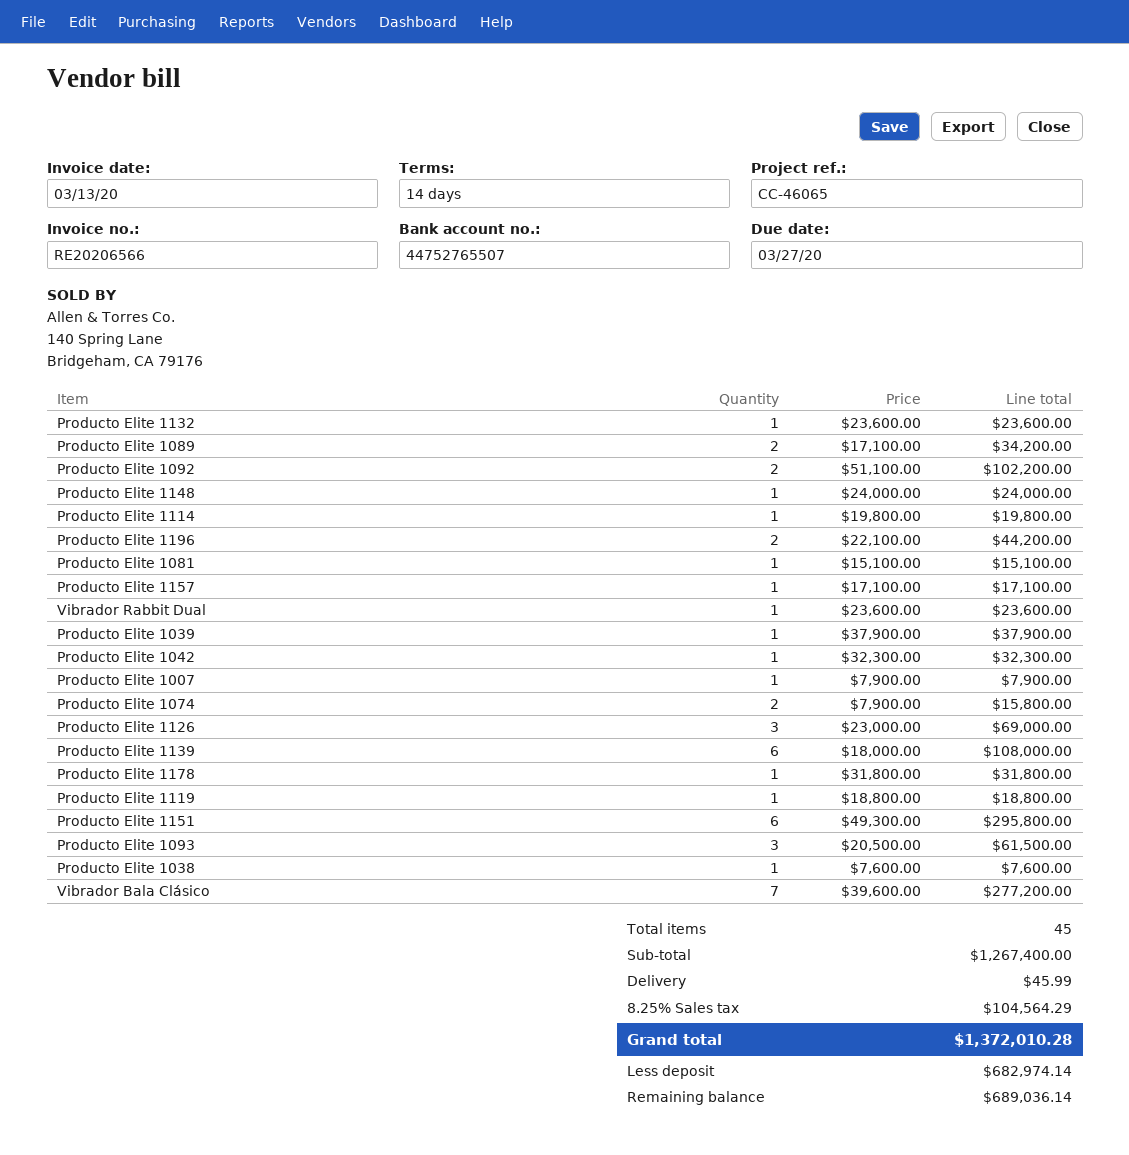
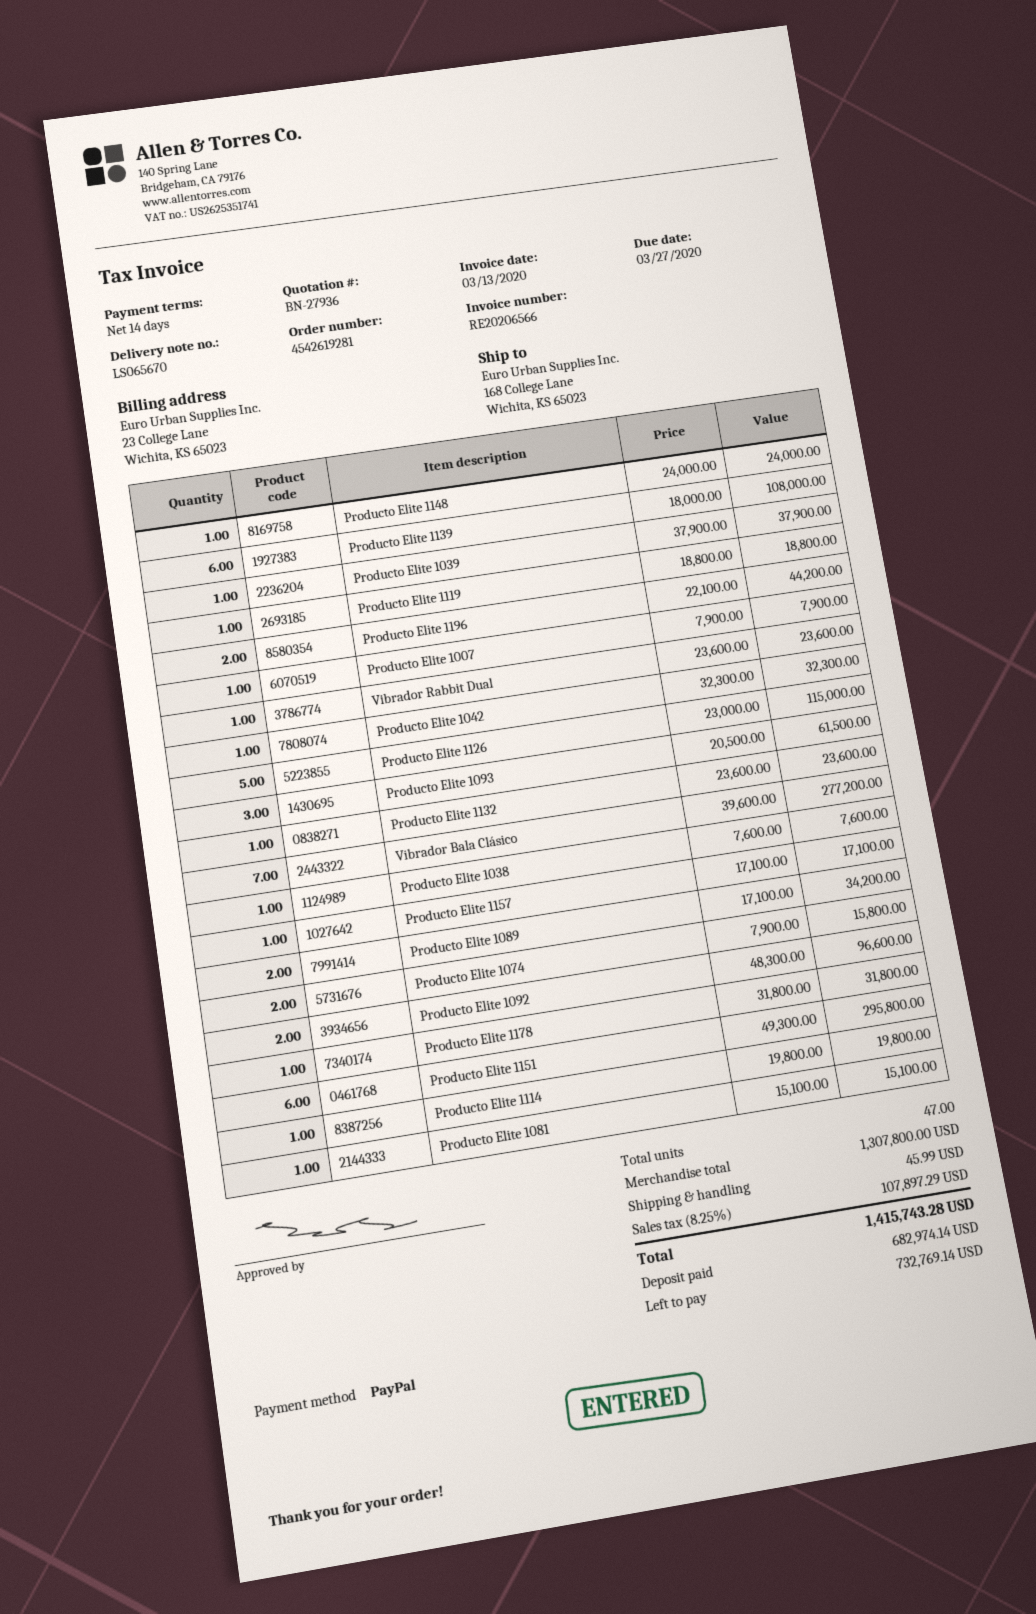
Producto Elite 1092: 2 x 51100.00 = 102200.00 -> 2 x 48300.00 = 96600.00
Producto Elite 1126: 3 x 23000.00 = 69000.00 -> 5 x 23000.00 = 115000.00
total quantity: 45 -> 47
subtotal: 1267400.00 -> 1307800.00
tax: 8.25% = 104564.29 -> 8.25% = 107897.29
total: 1372010.28 -> 1415743.28
balance: 689036.14 -> 732769.14

